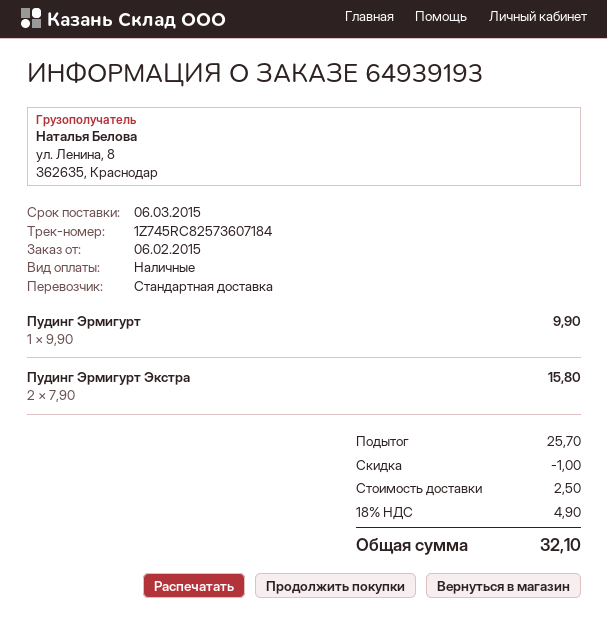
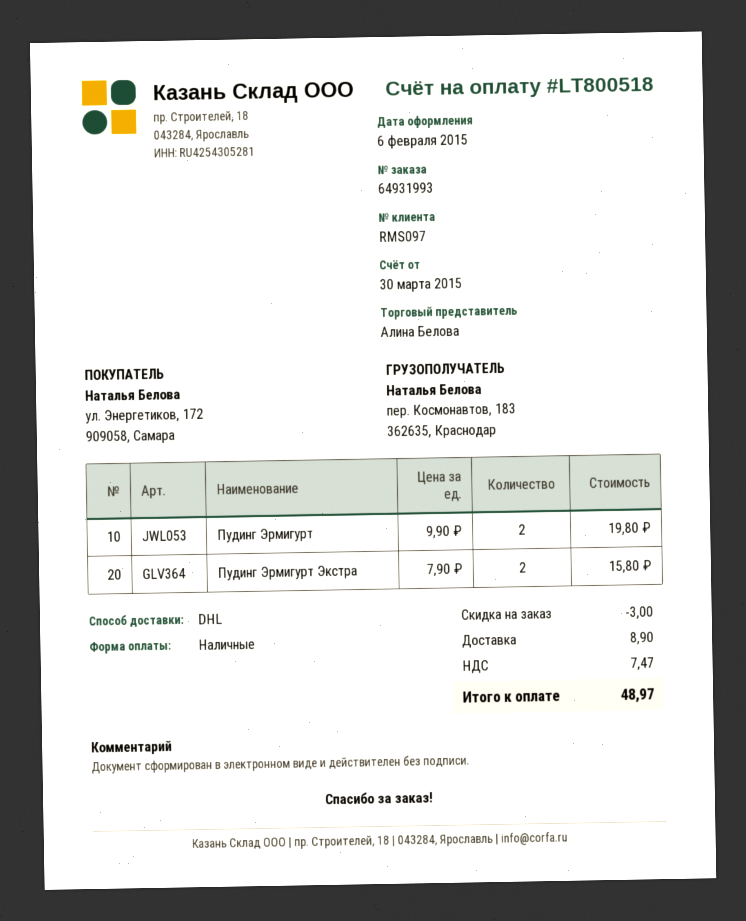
order number: 64939193 -> 64931993
shipping method: standard -> DHL
ship to: ул. Ленина, 8, 362635, Краснодар -> пер. Космонавтов, 183, 362635, Краснодар
Пудинг Эрмигурт: 1 x 9.90 = 9.90 -> 2 x 9.90 = 19.80
discount: 1.00 -> 3.00
shipping: 2.50 -> 8.90
tax: 4.90 -> 7.47
total: 32.10 -> 48.97

